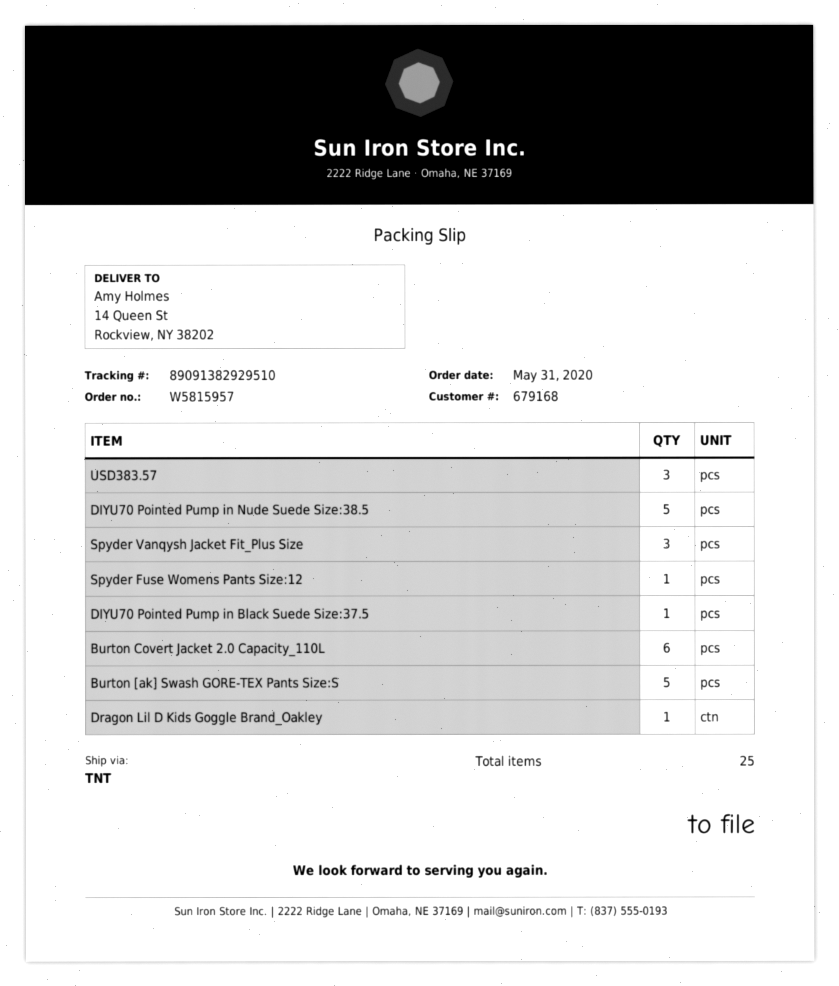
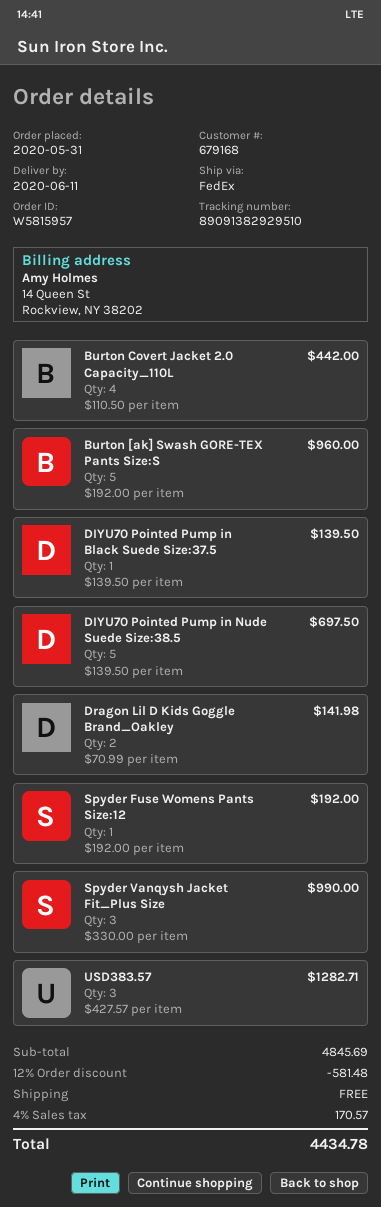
shipping method: TNT -> FedEx
Burton Covert Jacket 2.0 Capacity_110L: 6 -> 4
Dragon Lil D Kids Goggle Brand_Oakley: 1 -> 2

